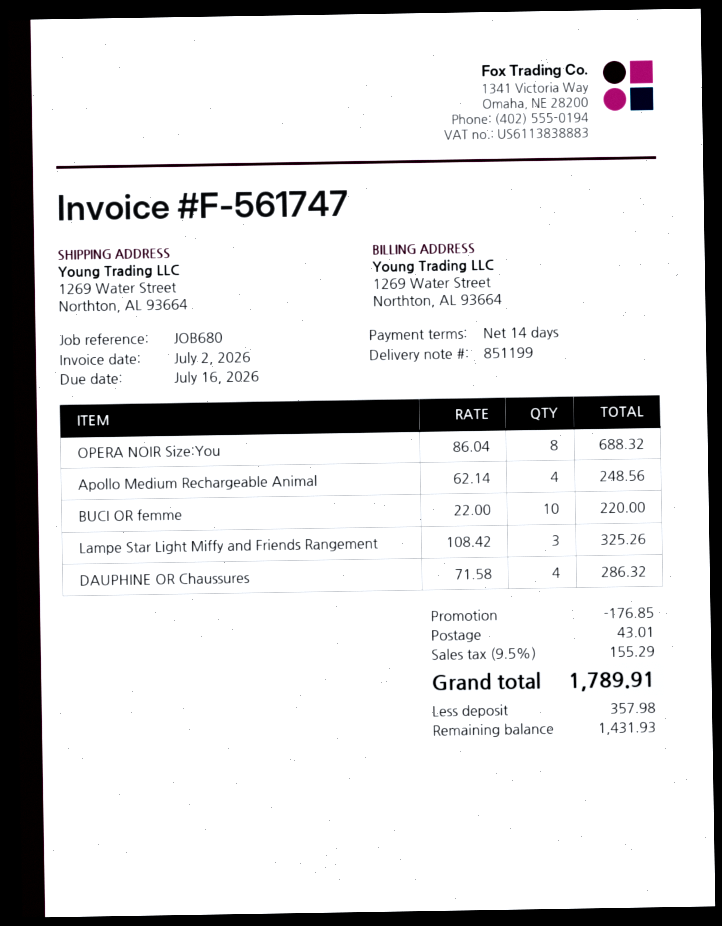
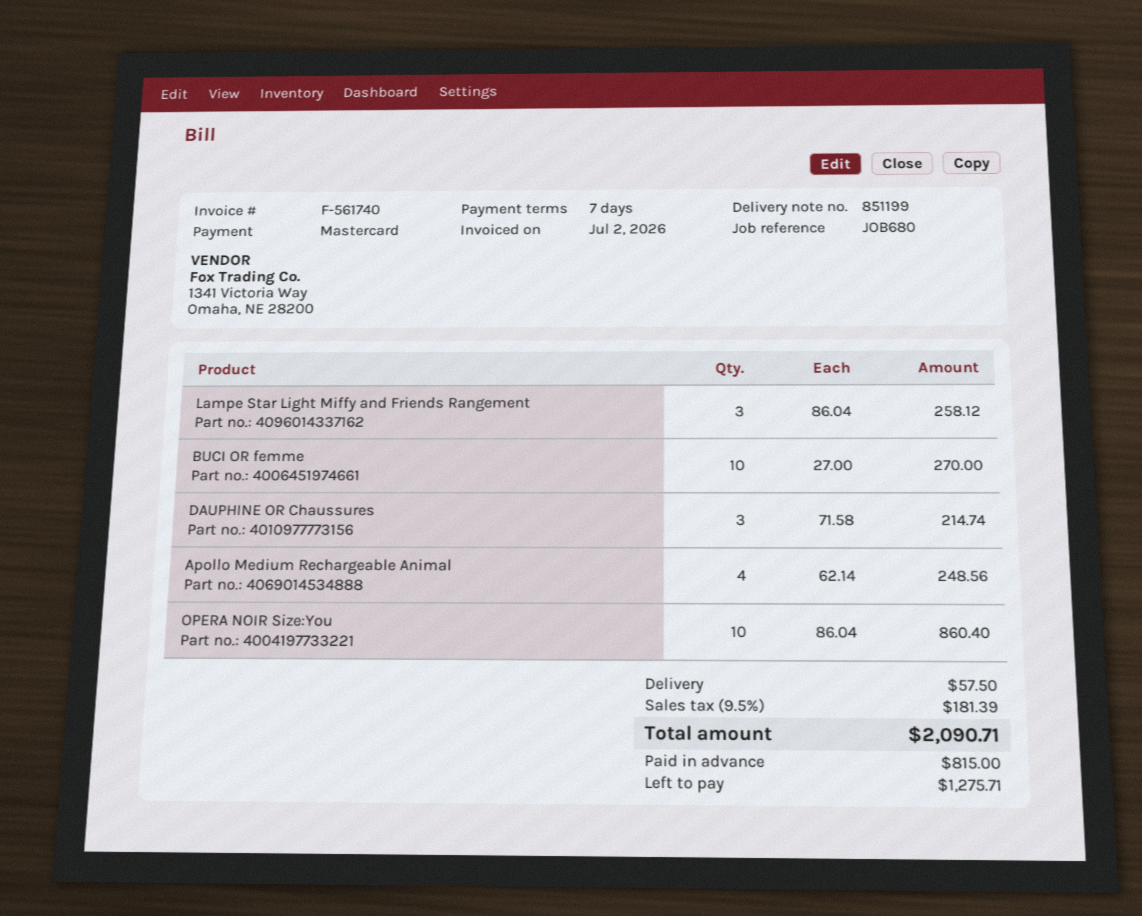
invoice number: F-561747 -> F-561740
payment terms: 14 days -> 7 days
OPERA NOIR Size:You: 8 x 86.04 = 688.32 -> 10 x 86.04 = 860.40
BUCI OR femme: 10 x 22.00 = 220.00 -> 10 x 27.00 = 270.00
Lampe Star Light Miffy and Friends Rangement: 3 x 108.42 = 325.26 -> 3 x 86.04 = 258.12
DAUPHINE OR Chaussures: 4 x 71.58 = 286.32 -> 3 x 71.58 = 214.74
discount: 176.85 -> none
shipping: 43.01 -> 57.50
tax: 9.5% = 155.29 -> 9.5% = 181.39
total: 1789.91 -> 2090.71
deposit: 357.98 -> 815.00
balance: 1431.93 -> 1275.71

